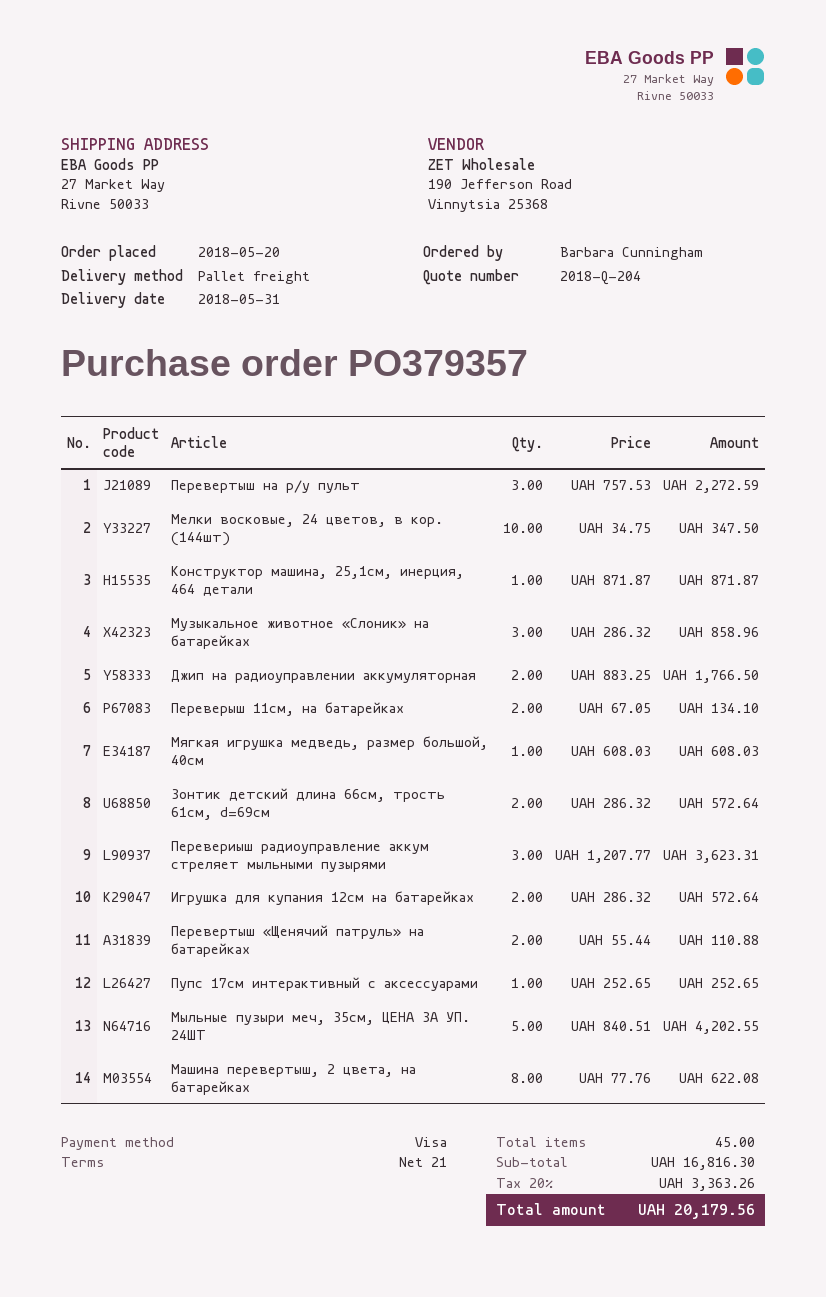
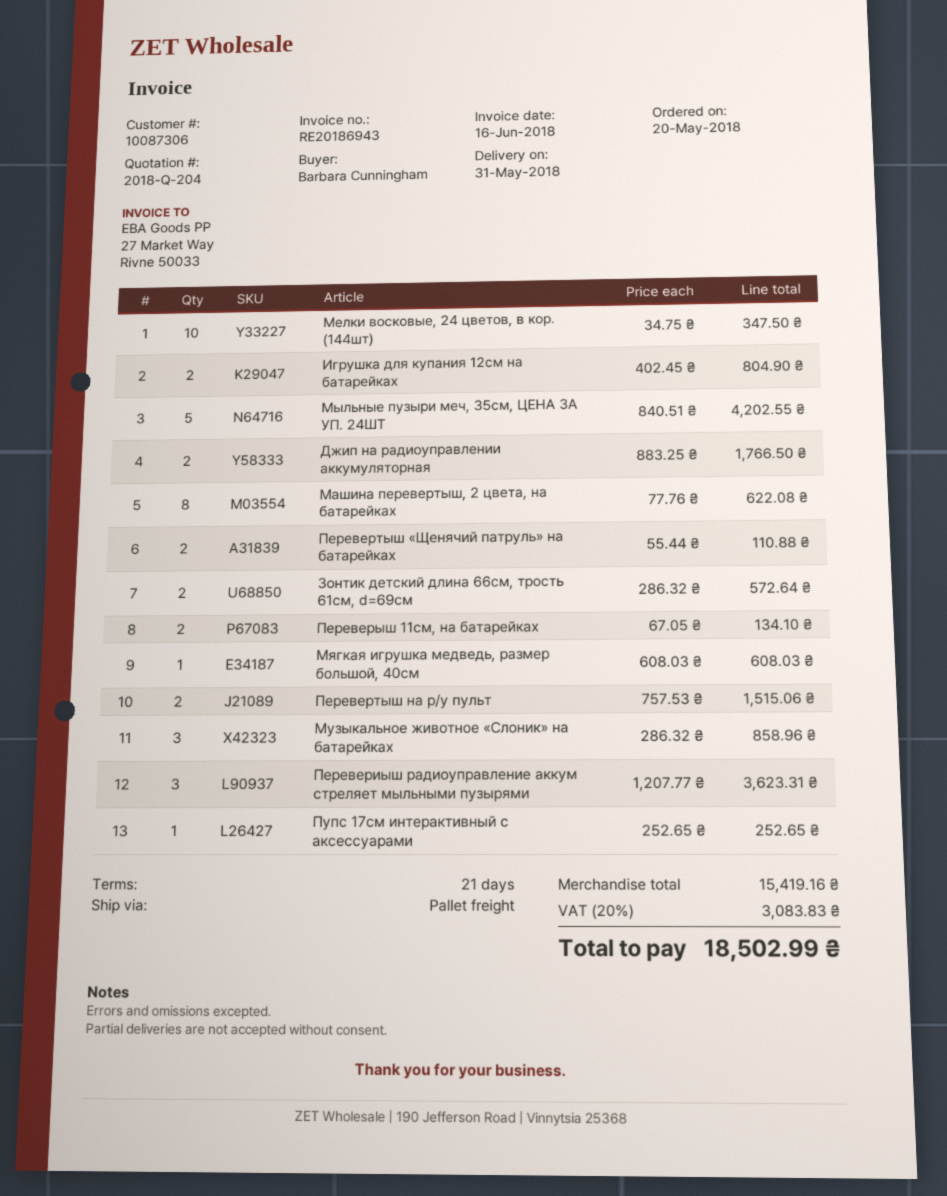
Перевертыш на р/у пульт: 3 x 757.53 = 2272.59 -> 2 x 757.53 = 1515.06
Конструктор машина, 25,1см, инерция, 464 детали: 1 x 871.87 = 871.87 -> none
Игрушка для купания 12см на батарейках: 2 x 286.32 = 572.64 -> 2 x 402.45 = 804.90
subtotal: 16816.30 -> 15419.16
tax: 20% = 3363.26 -> 20% = 3083.83
total: 20179.56 -> 18502.99

